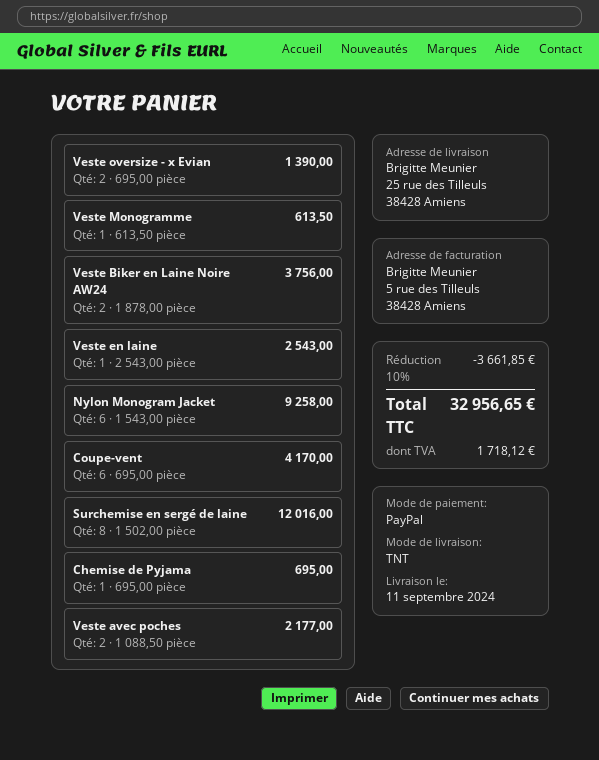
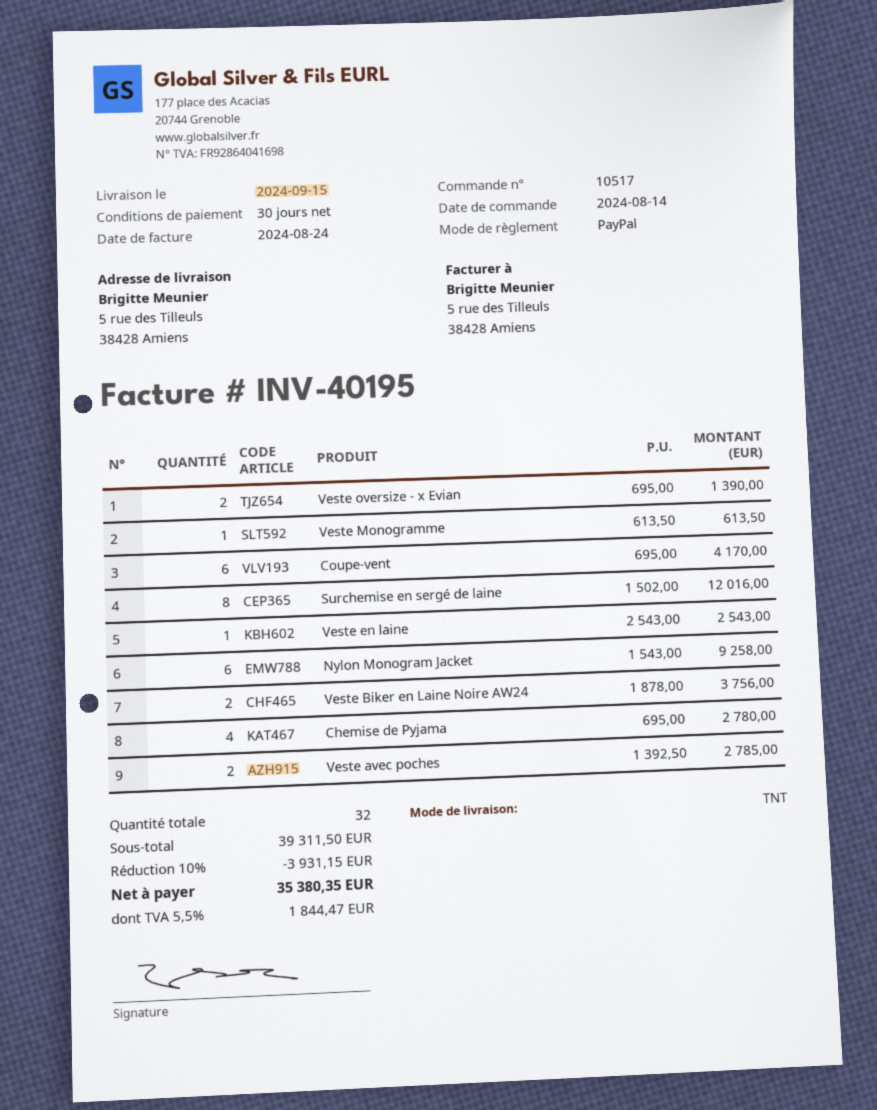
delivery date: 2024-09-11 -> 2024-09-15
ship to: 25 rue des Tilleuls, 38428 Amiens -> 5 rue des Tilleuls, 38428 Amiens
Chemise de Pyjama: 1 x 695.00 = 695.00 -> 4 x 695.00 = 2780.00
Veste avec poches: 2 x 1088.50 = 2177.00 -> 2 x 1392.50 = 2785.00
discount: 10% = 3661.85 -> 10% = 3931.15
tax: 1718.12 -> 1844.47
total: 32956.65 -> 35380.35

